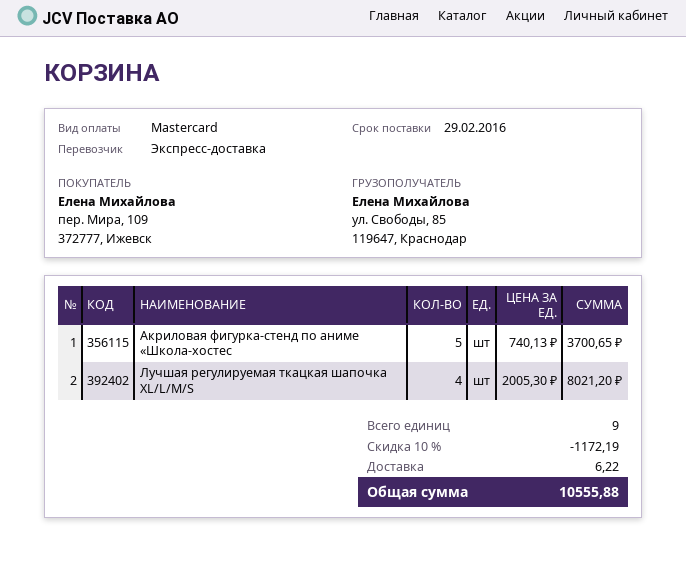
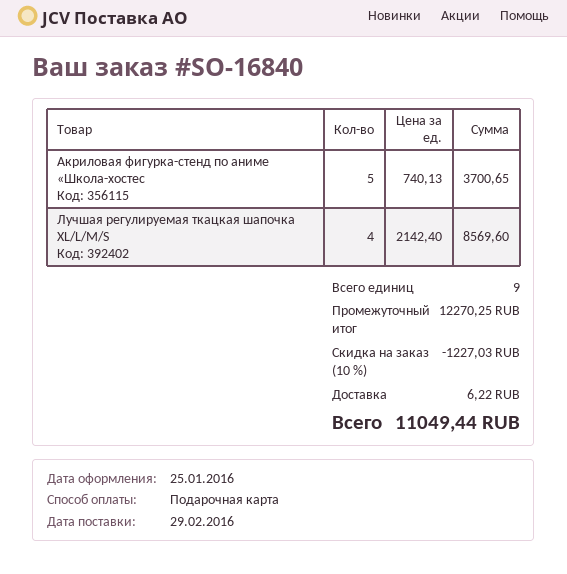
payment method: Mastercard -> gift card
Лучшая регулируемая ткацкая шапочка XL/L/M/S: 4 x 2005.30 = 8021.20 -> 4 x 2142.40 = 8569.60
discount: 10% = 1172.19 -> 10% = 1227.03
total: 10555.88 -> 11049.44

